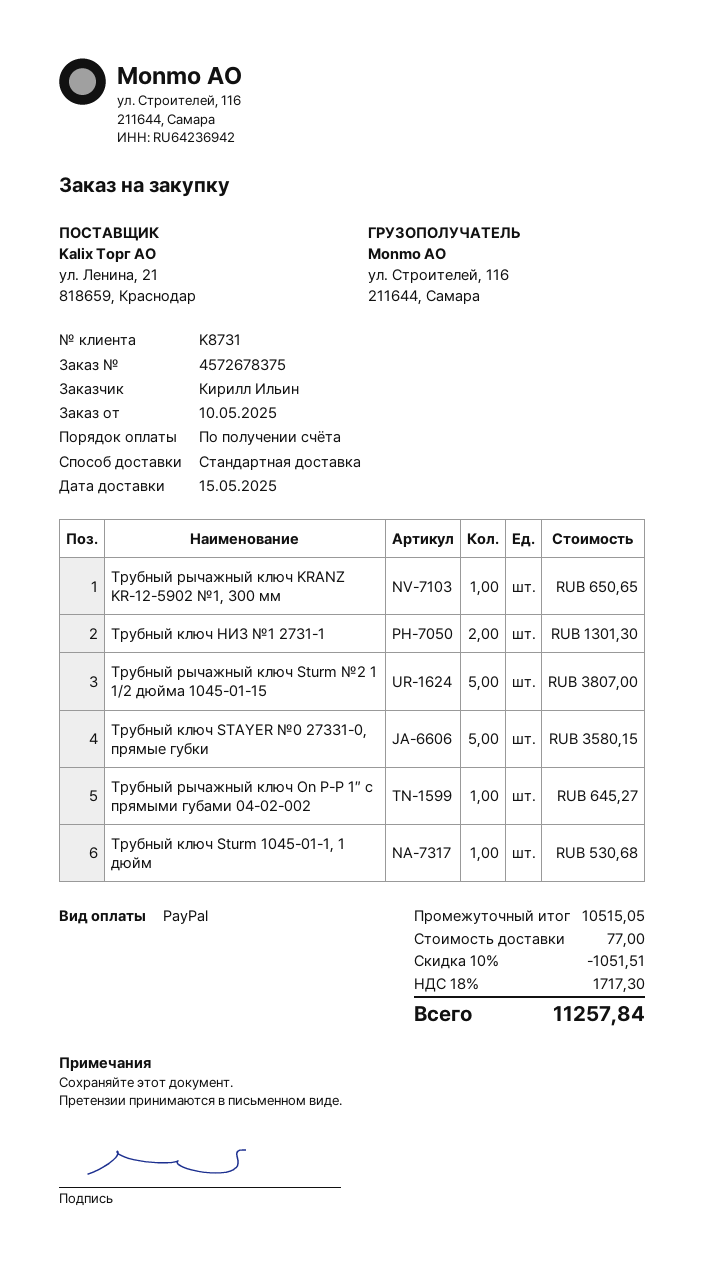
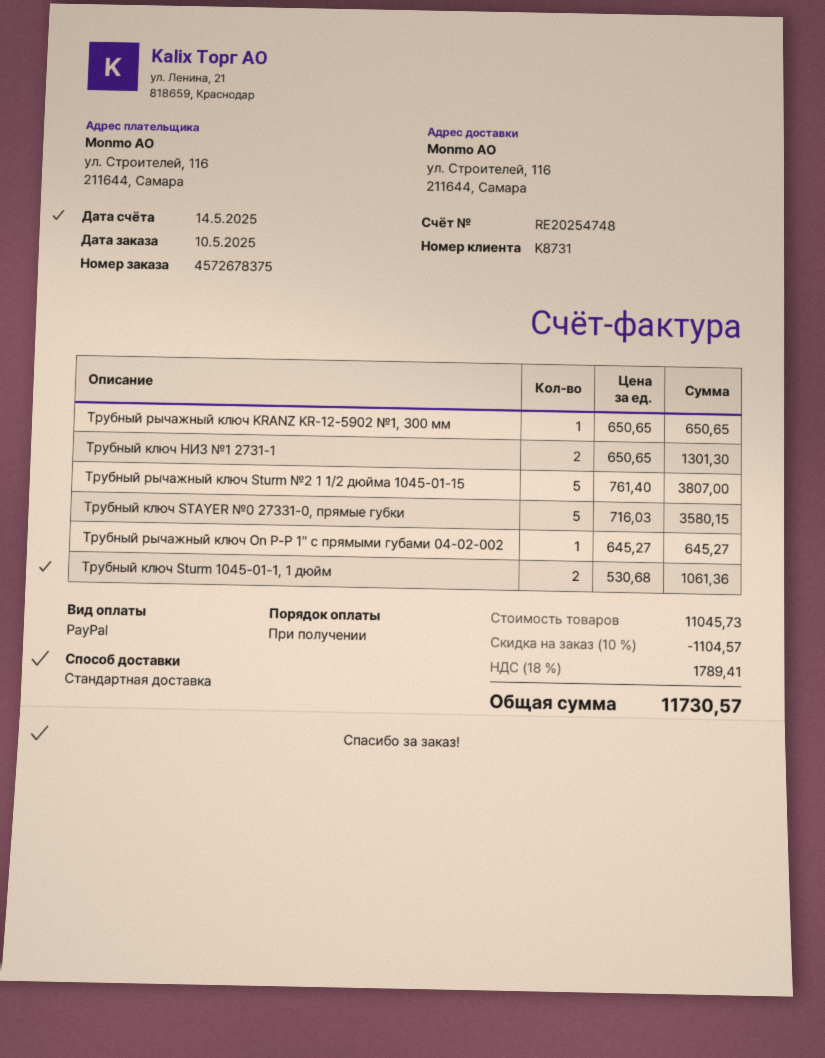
Трубный ключ Sturm 1045-01-1, 1 дюйм: 1 for 530.68 -> 2 for 1061.36
subtotal: 10515.05 -> 11045.73
discount: 10% = 1051.51 -> 10% = 1104.57
shipping: 77.00 -> none
tax: 18% = 1717.30 -> 18% = 1789.41
total: 11257.84 -> 11730.57

